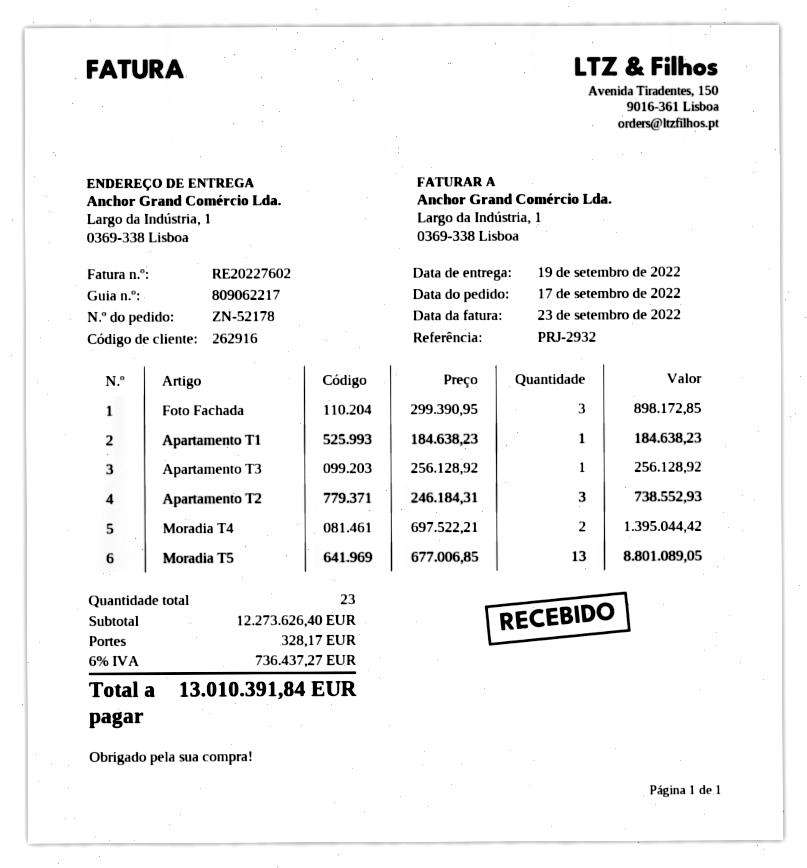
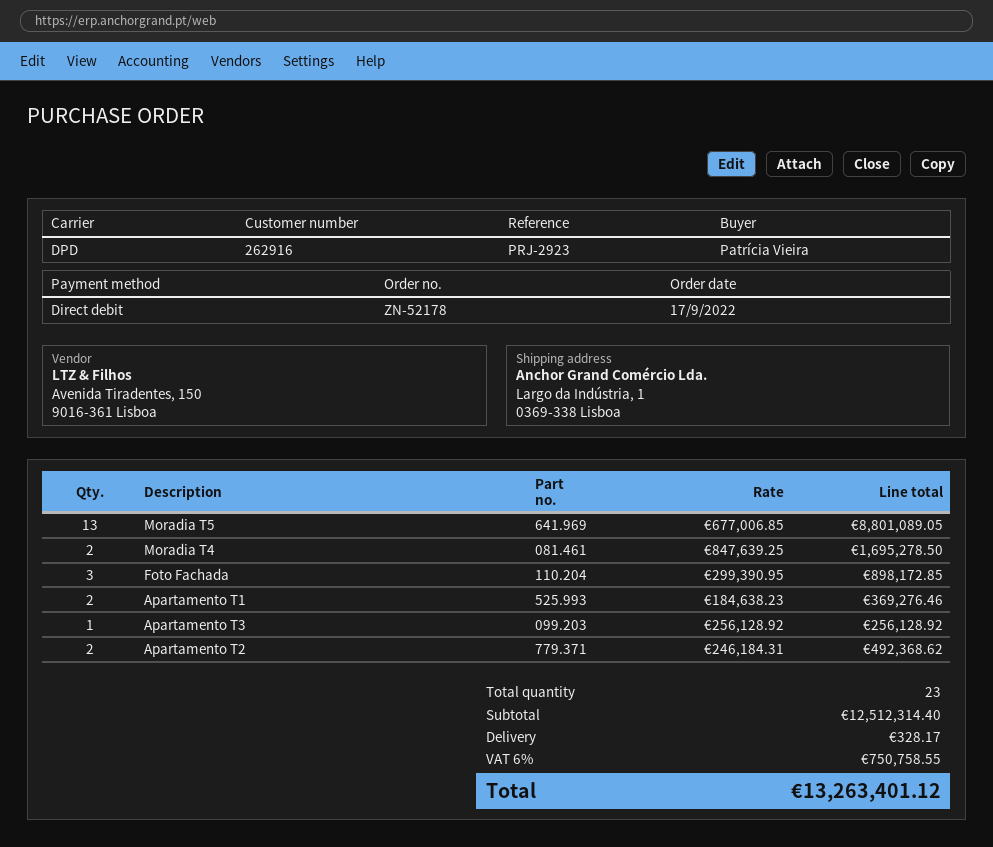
reference: PRJ-2932 -> PRJ-2923
Apartamento T1: 1 x 184638.23 = 184638.23 -> 2 x 184638.23 = 369276.46
Apartamento T2: 3 x 246184.31 = 738552.93 -> 2 x 246184.31 = 492368.62
Moradia T4: 2 x 697522.21 = 1395044.42 -> 2 x 847639.25 = 1695278.50
subtotal: 12273626.40 -> 12512314.40
tax: 6% = 736437.27 -> 6% = 750758.55
total: 13010391.84 -> 13263401.12

